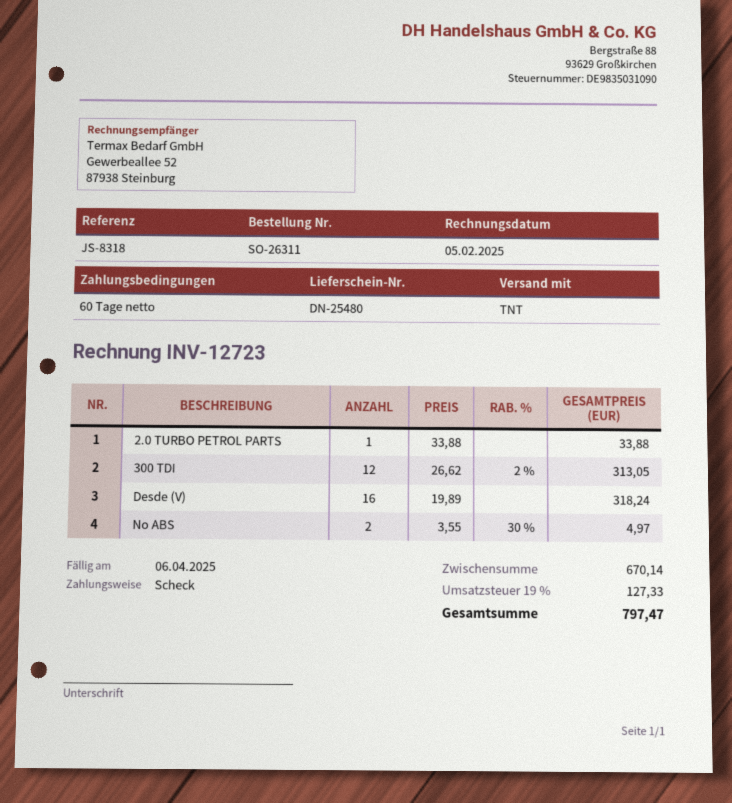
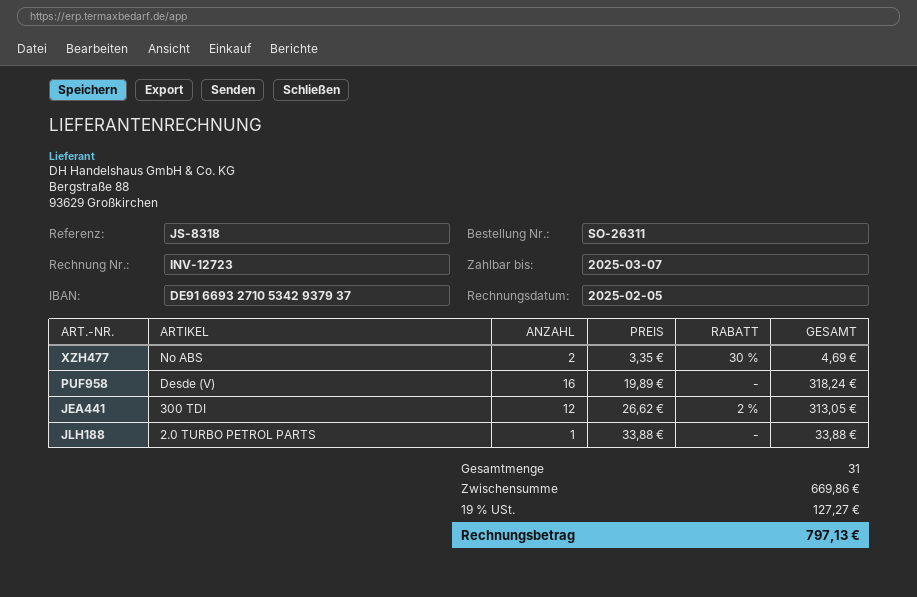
due date: 2025-04-06 -> 2025-03-07
No ABS: 2 x 3.55 - 30% = 4.97 -> 2 x 3.35 - 30% = 4.69
subtotal: 670.14 -> 669.86
tax: 19% = 127.33 -> 19% = 127.27
total: 797.47 -> 797.13

